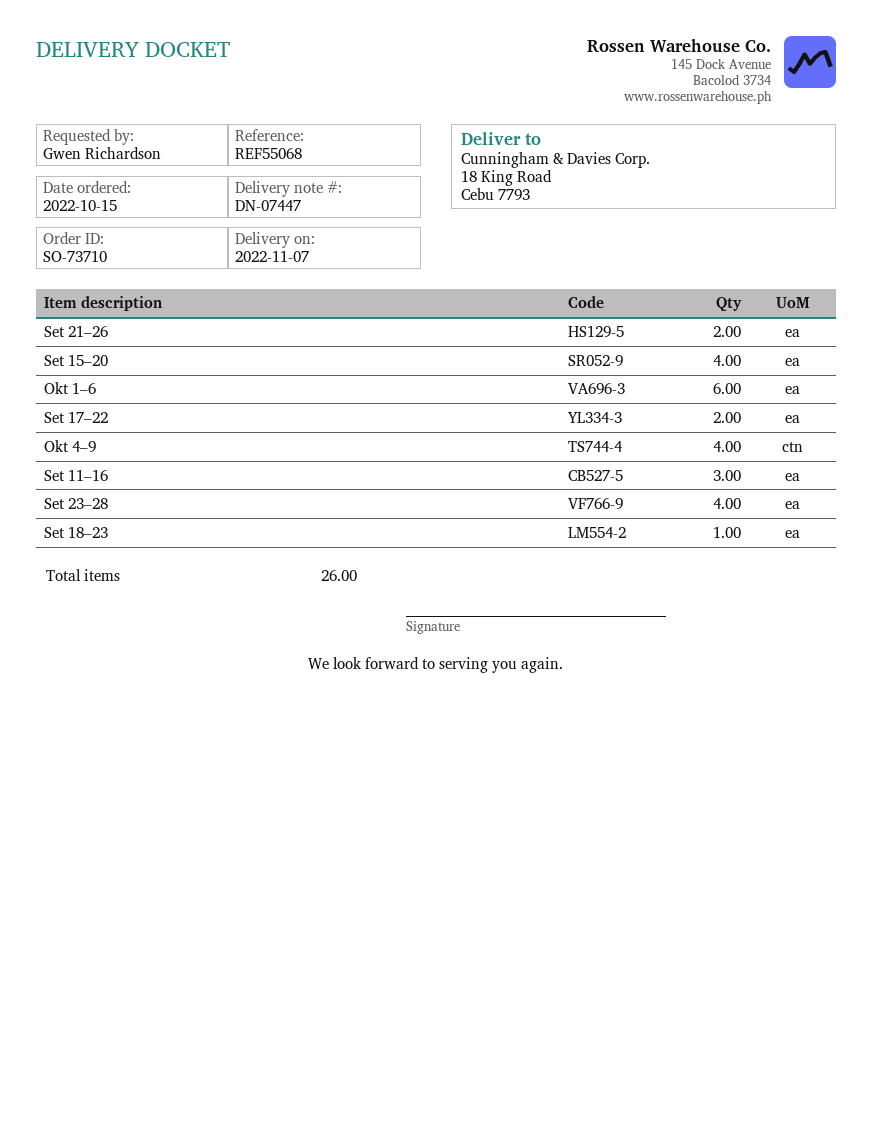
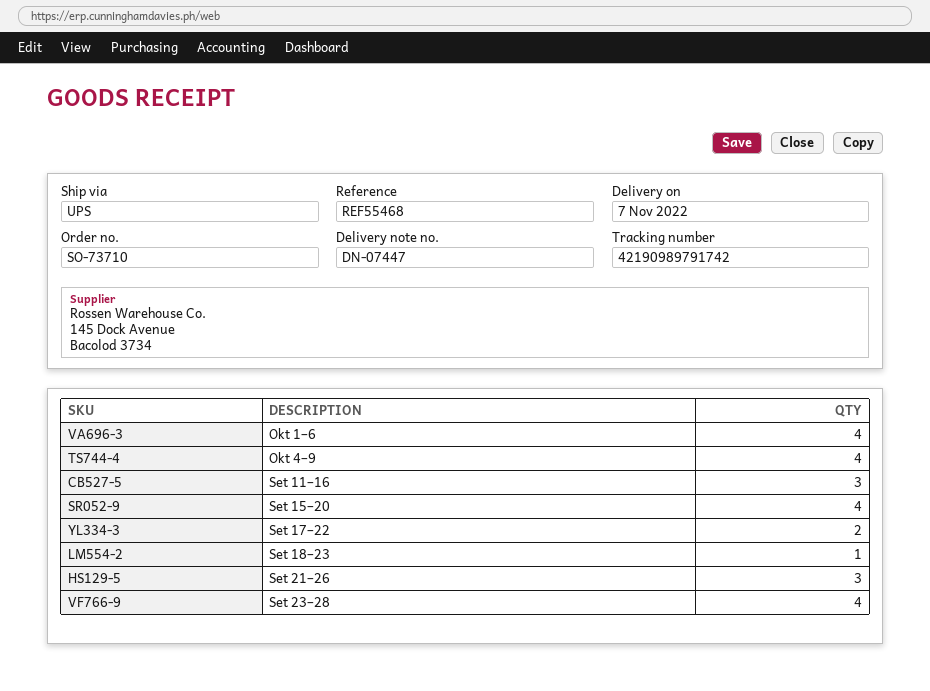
reference: REF55068 -> REF55468
Set 21–26: 2 -> 3
Okt 1–6: 6 -> 4

